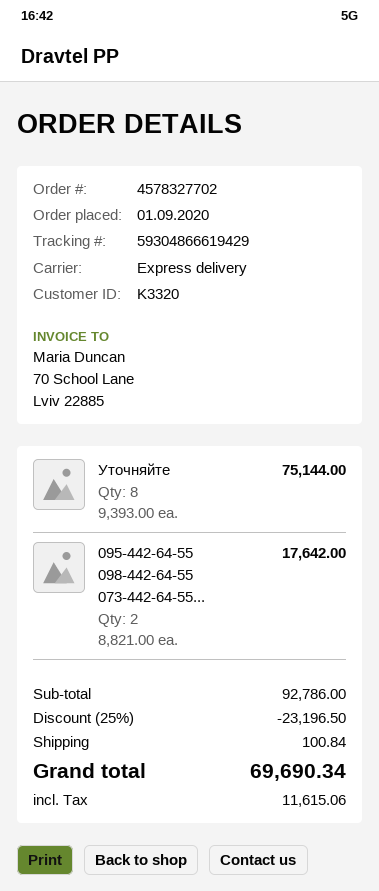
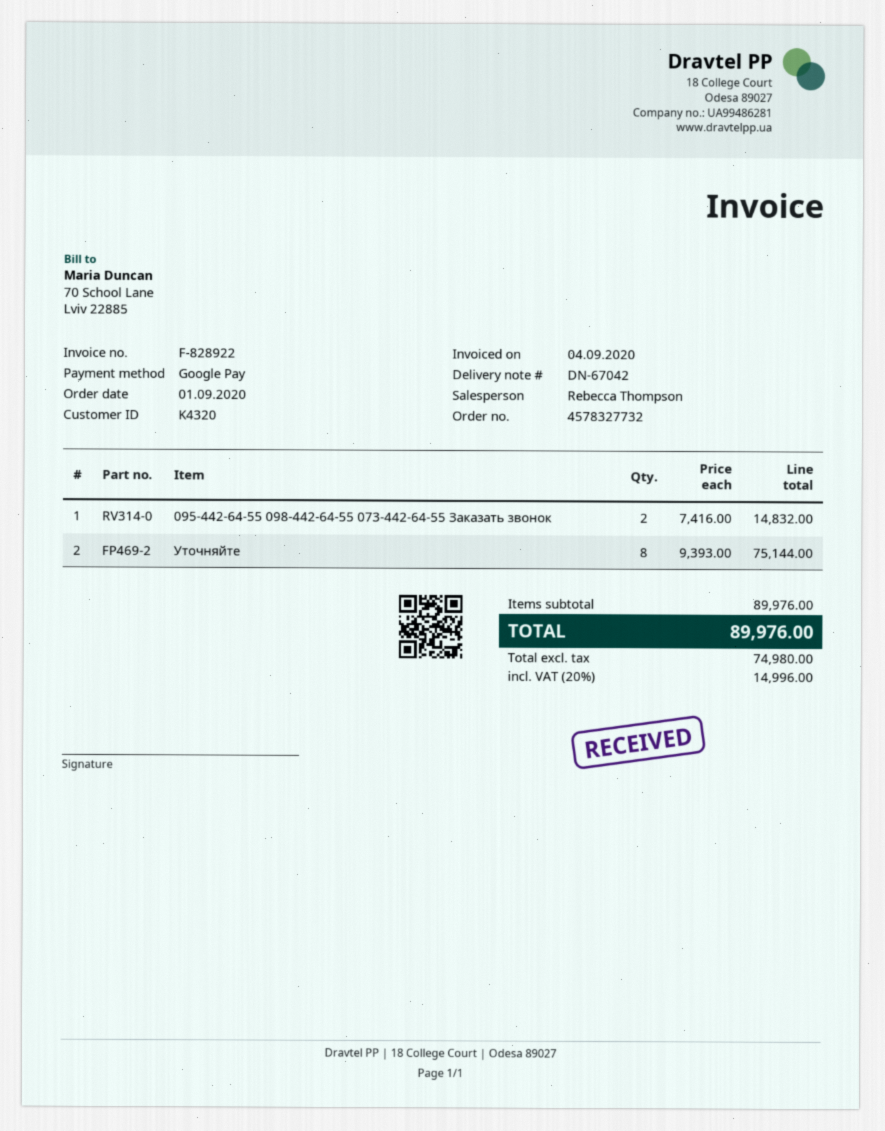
order number: 4578327702 -> 4578327732
customer number: K3320 -> K4320
095-442-64-55 098-442-64-55 073-442-64-55...: 2 x 8821.00 = 17642.00 -> 2 x 7416.00 = 14832.00
subtotal: 92786.00 -> 89976.00
discount: 25% = 23196.50 -> none
shipping: 100.84 -> none
tax: 11615.06 -> 14996.00
total: 69690.34 -> 89976.00

